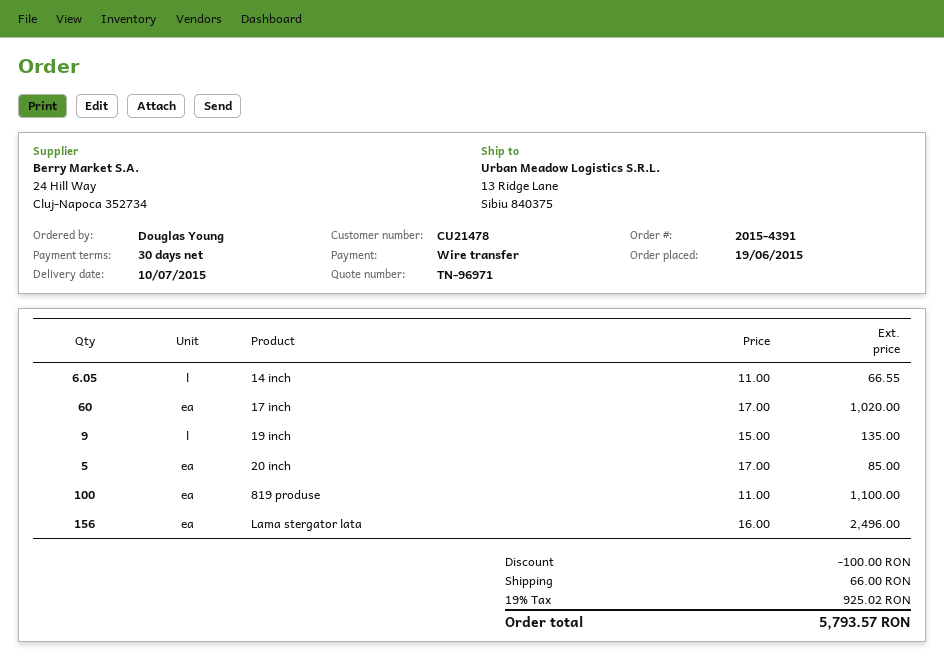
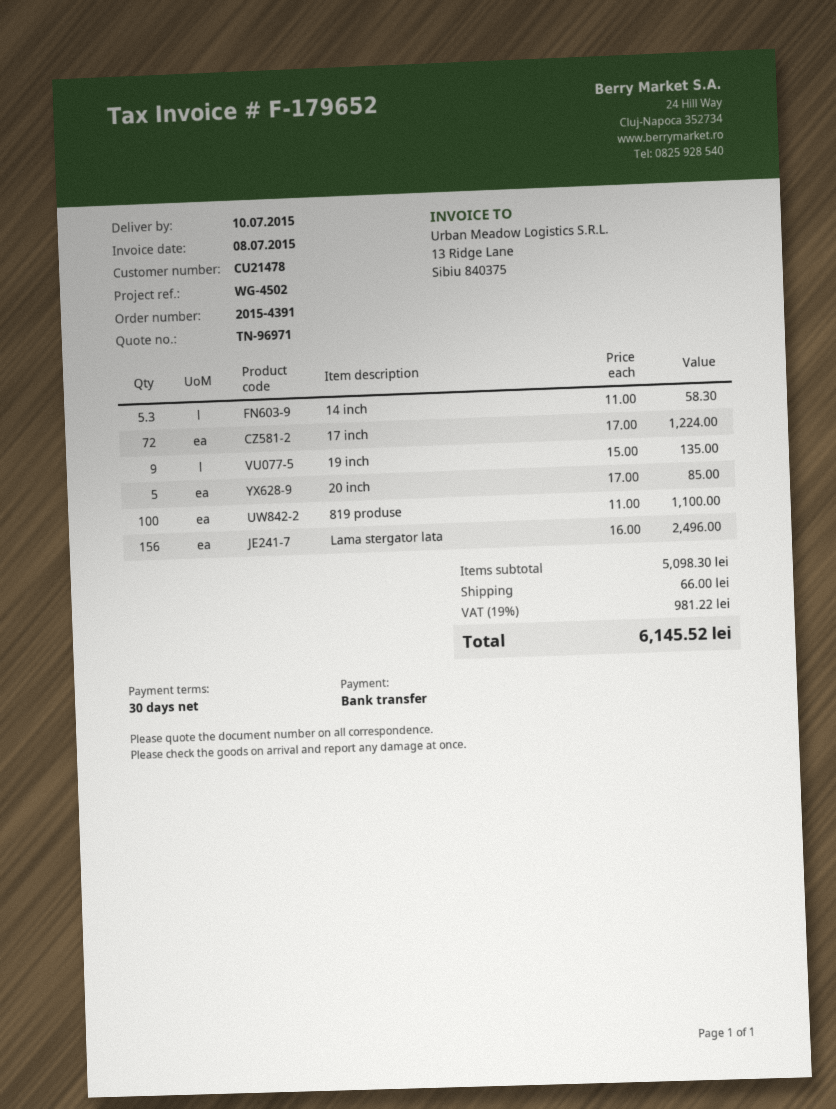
14 inch: 6.05 x 11.00 = 66.55 -> 5.3 x 11.00 = 58.30
17 inch: 60 x 17.00 = 1020.00 -> 72 x 17.00 = 1224.00
discount: 100.00 -> none
tax: 19% = 925.02 -> 19% = 981.22
total: 5793.57 -> 6145.52

